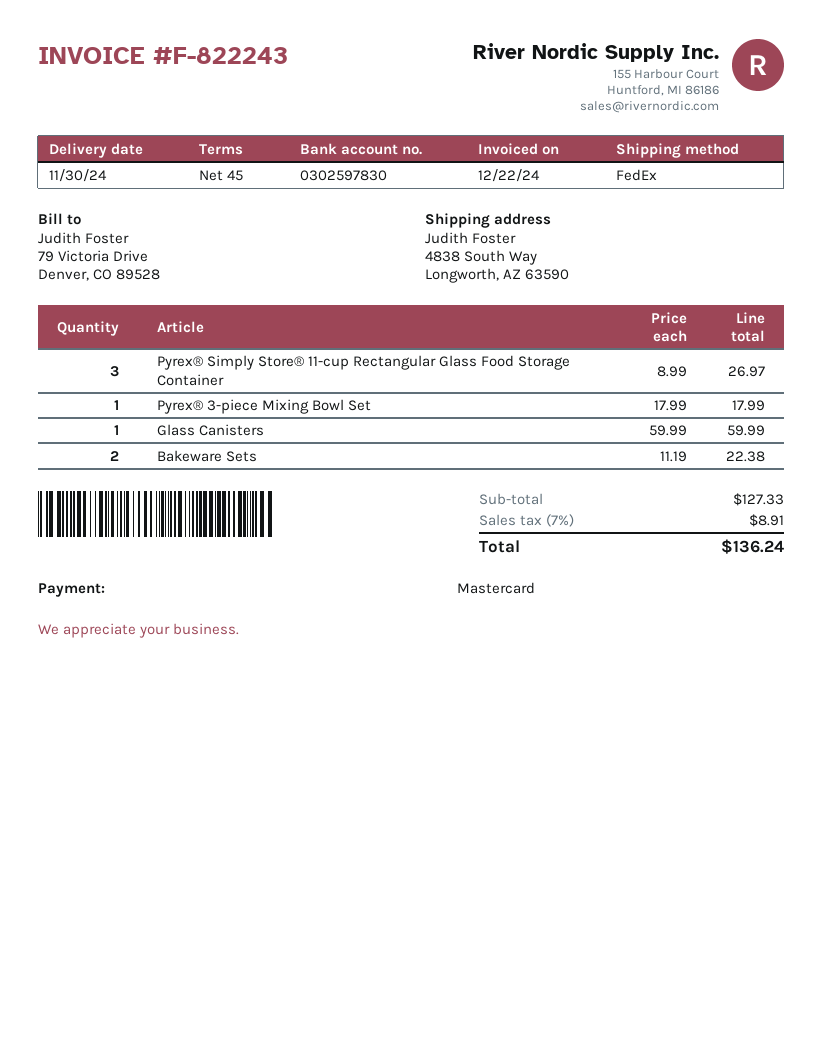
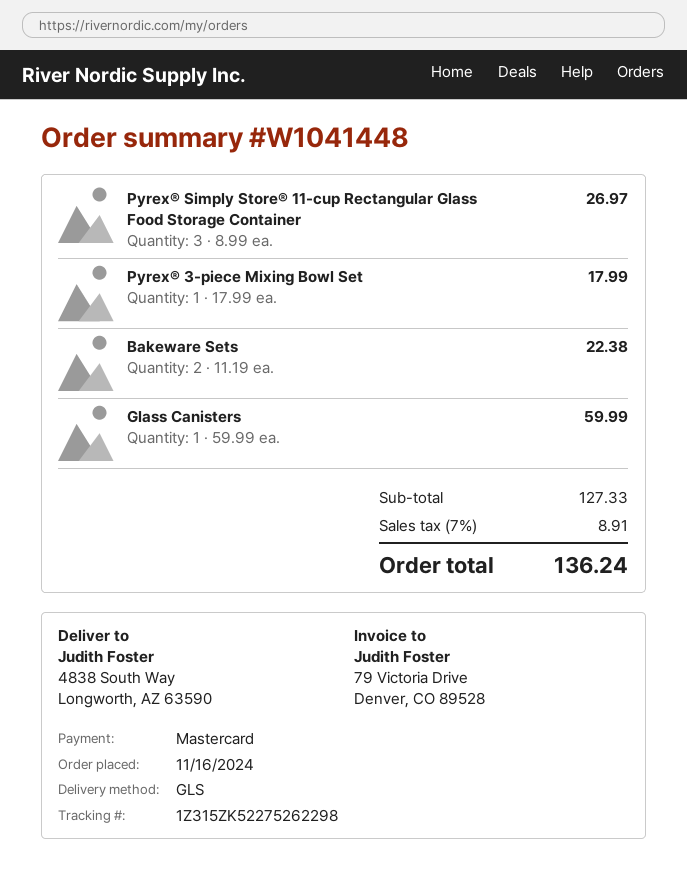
shipping method: FedEx -> GLS

